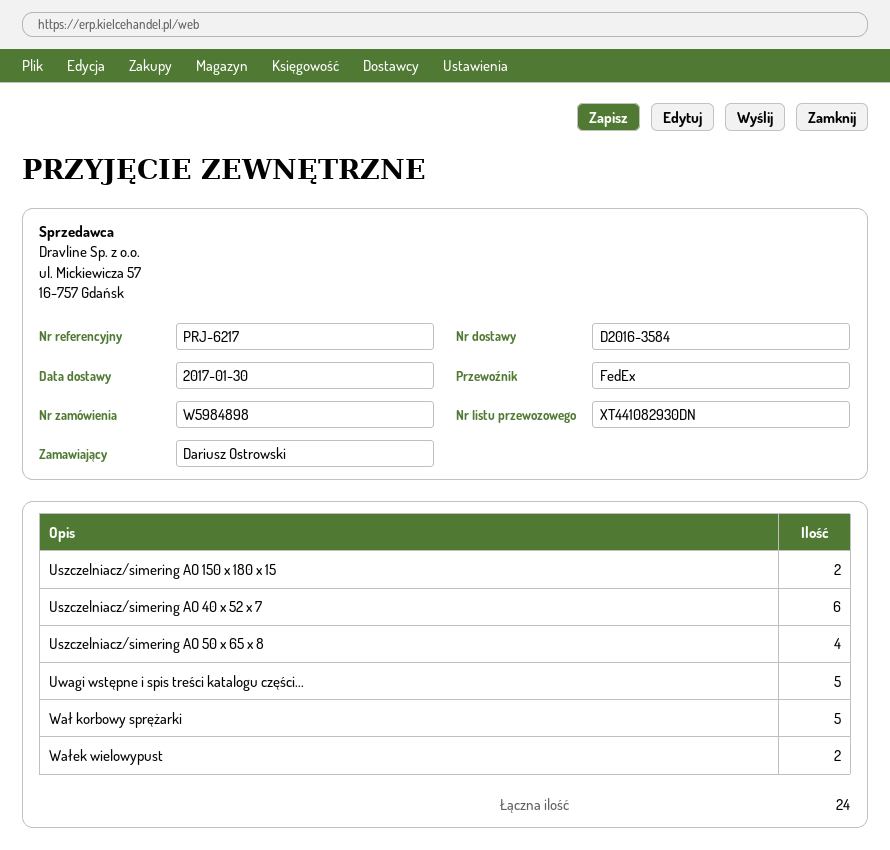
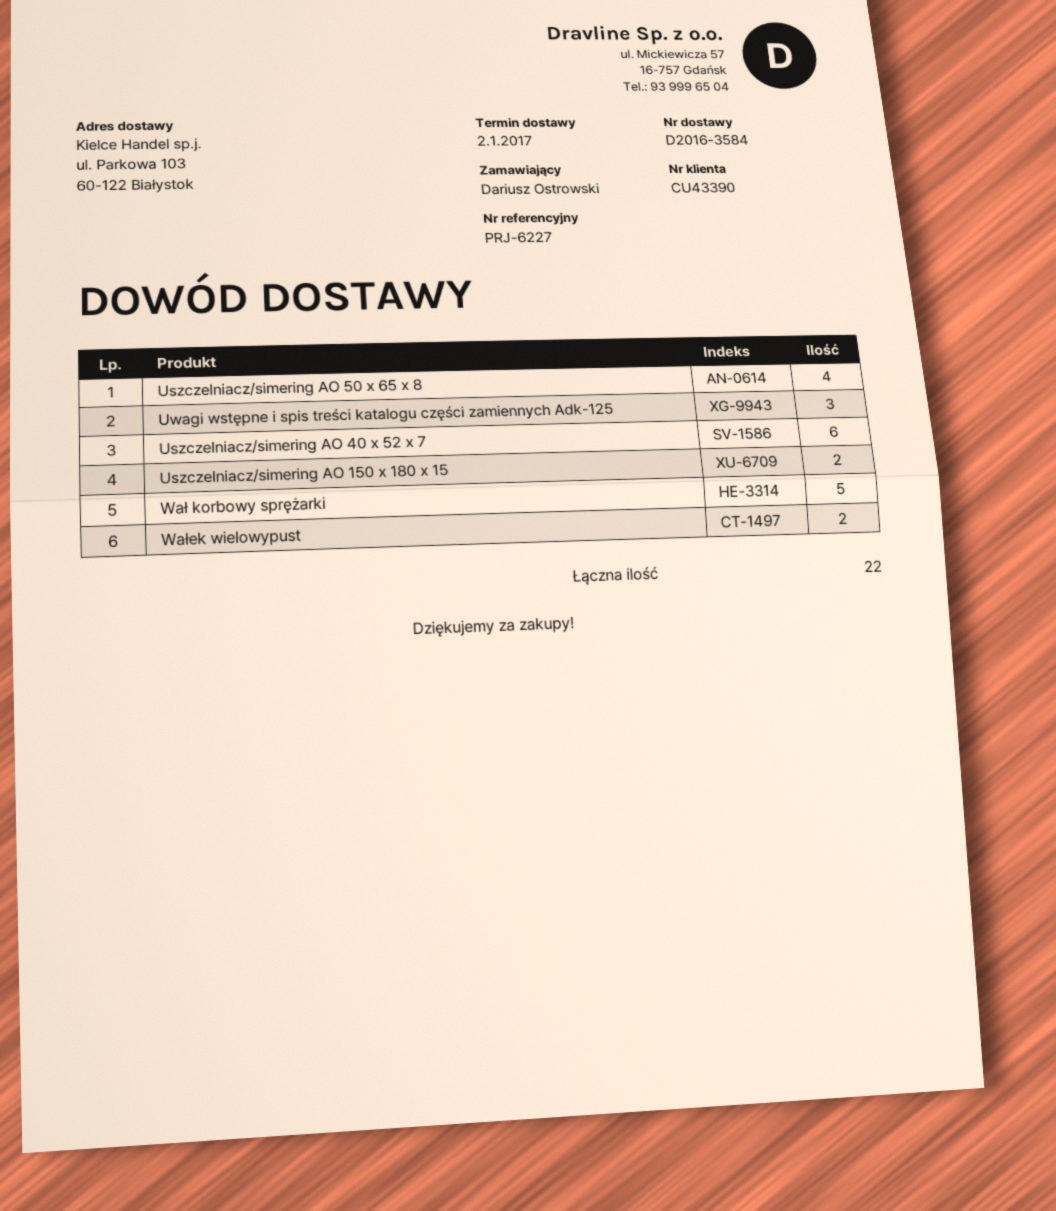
delivery date: 2017-01-30 -> 2017-01-02
reference: PRJ-6217 -> PRJ-6227
Uwagi wstępne i spis treści katalogu części...: 5 -> 3
total quantity: 24 -> 22

